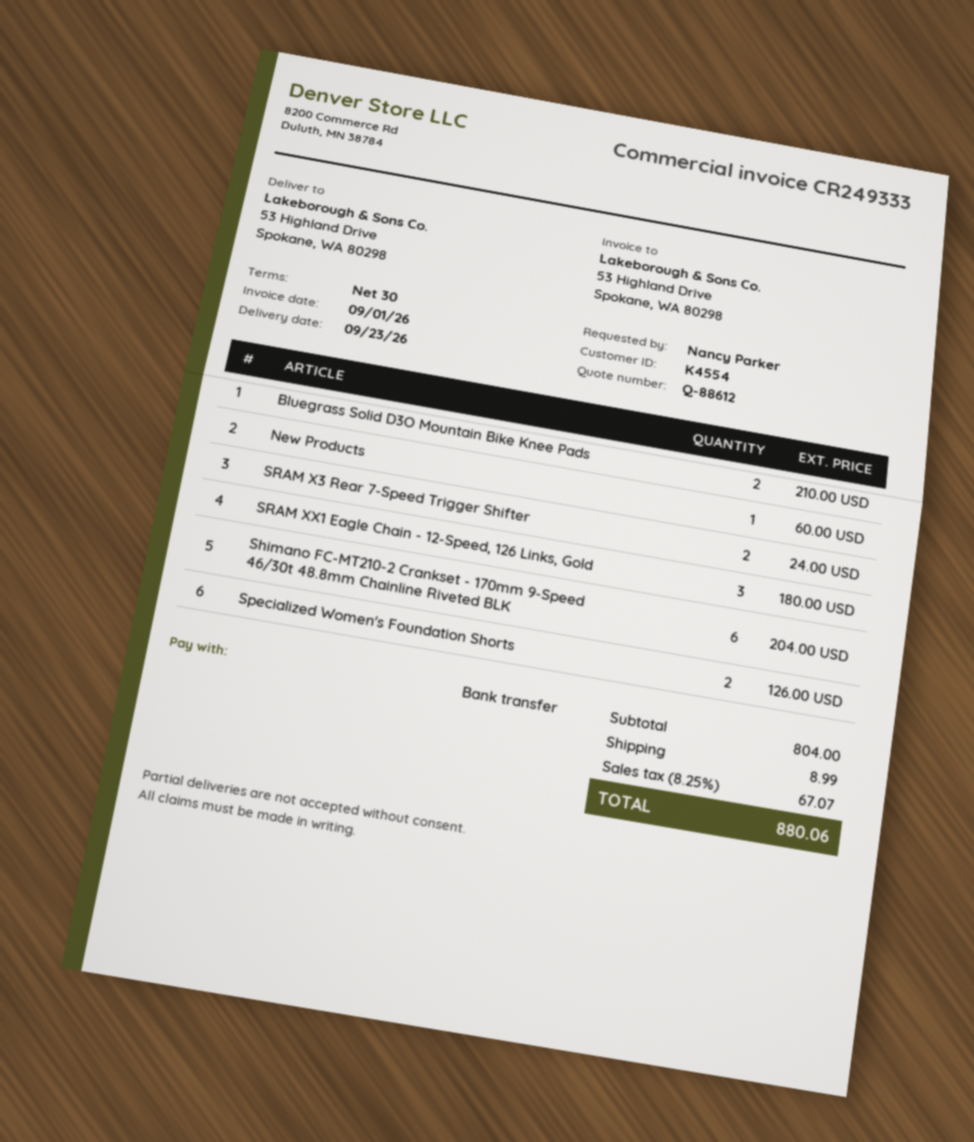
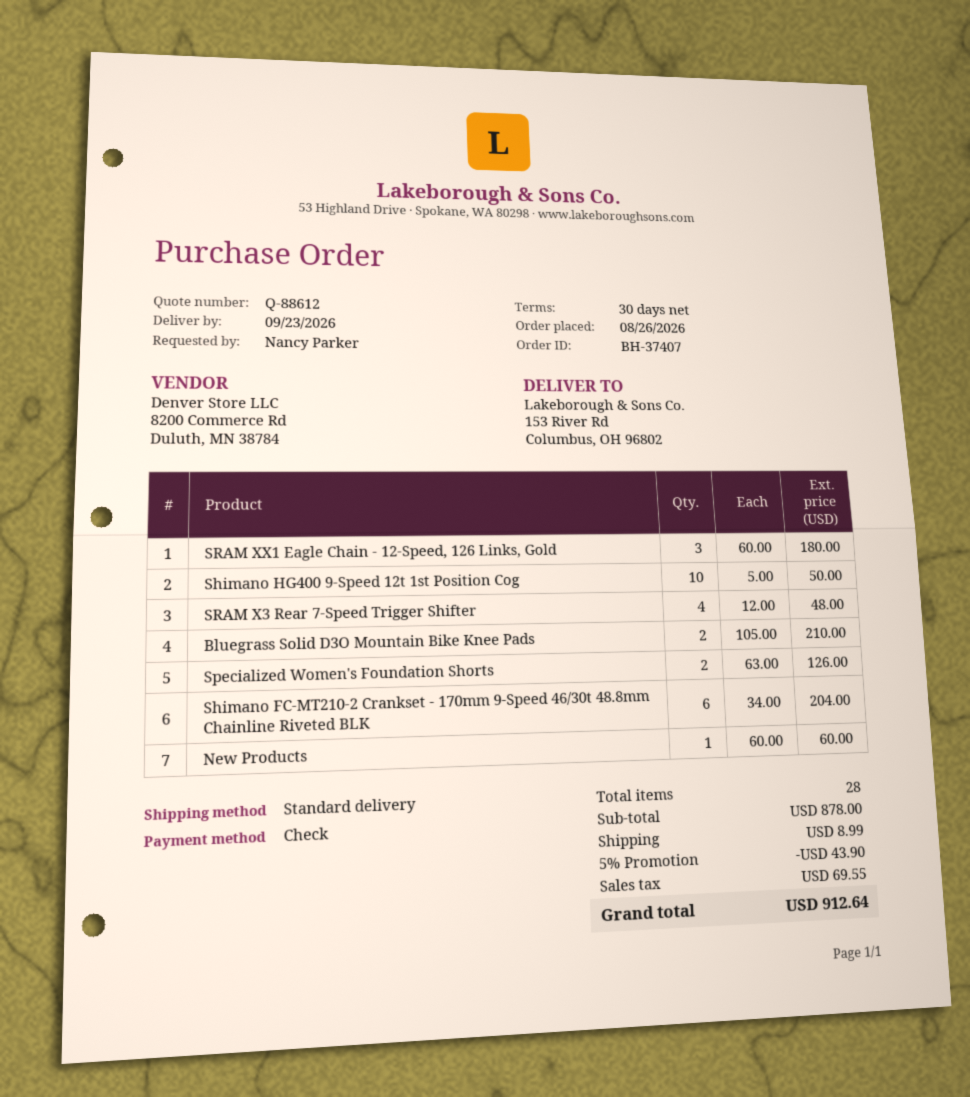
payment method: bank transfer -> cheque
ship to: 53 Highland Drive, Spokane, WA 80298 -> 153 River Rd, Columbus, OH 96802
SRAM X3 Rear 7-Speed Trigger Shifter: 2 for 24.00 -> 4 for 48.00
Shimano HG400 9-Speed 12t 1st Position Cog: none -> 10 for 50.00
subtotal: 804.00 -> 878.00
discount: none -> 5% = 43.90
tax: 67.07 -> 69.55
total: 880.06 -> 912.64

